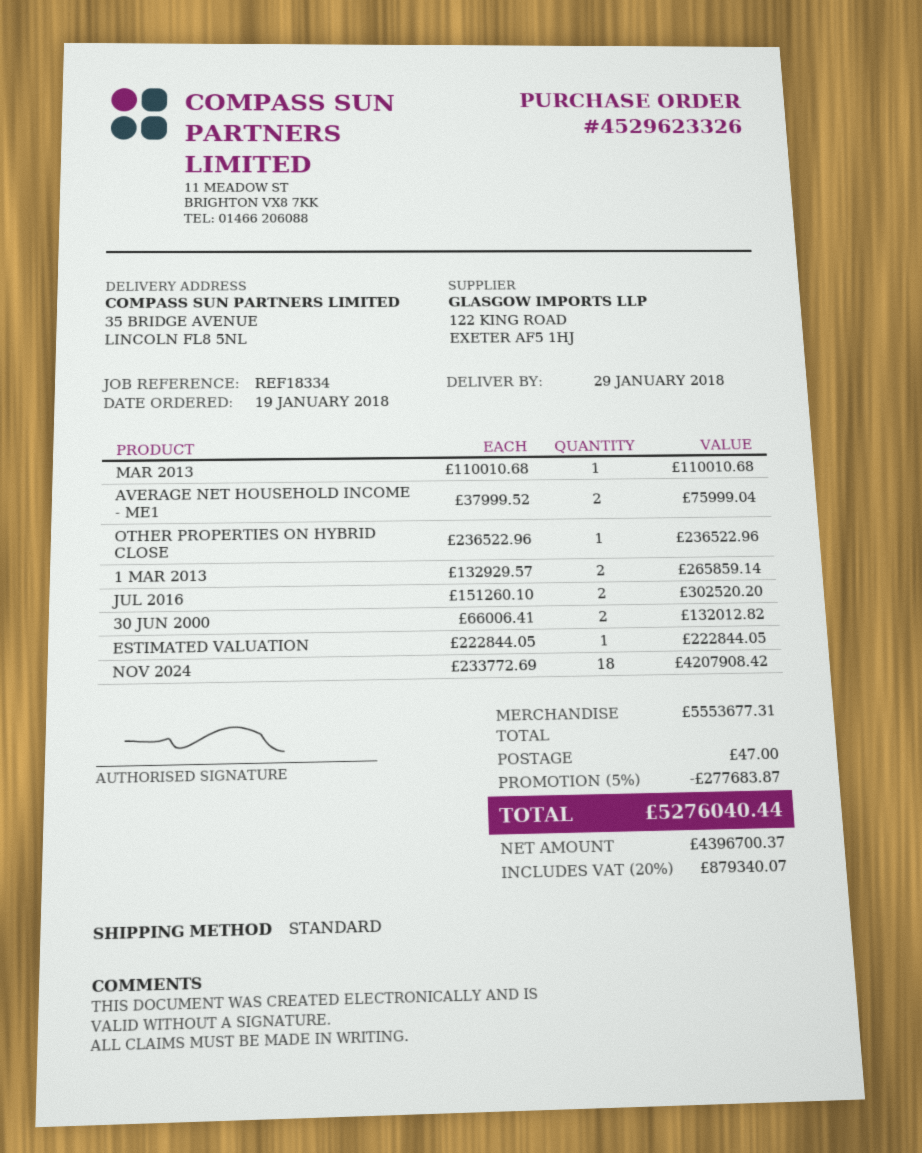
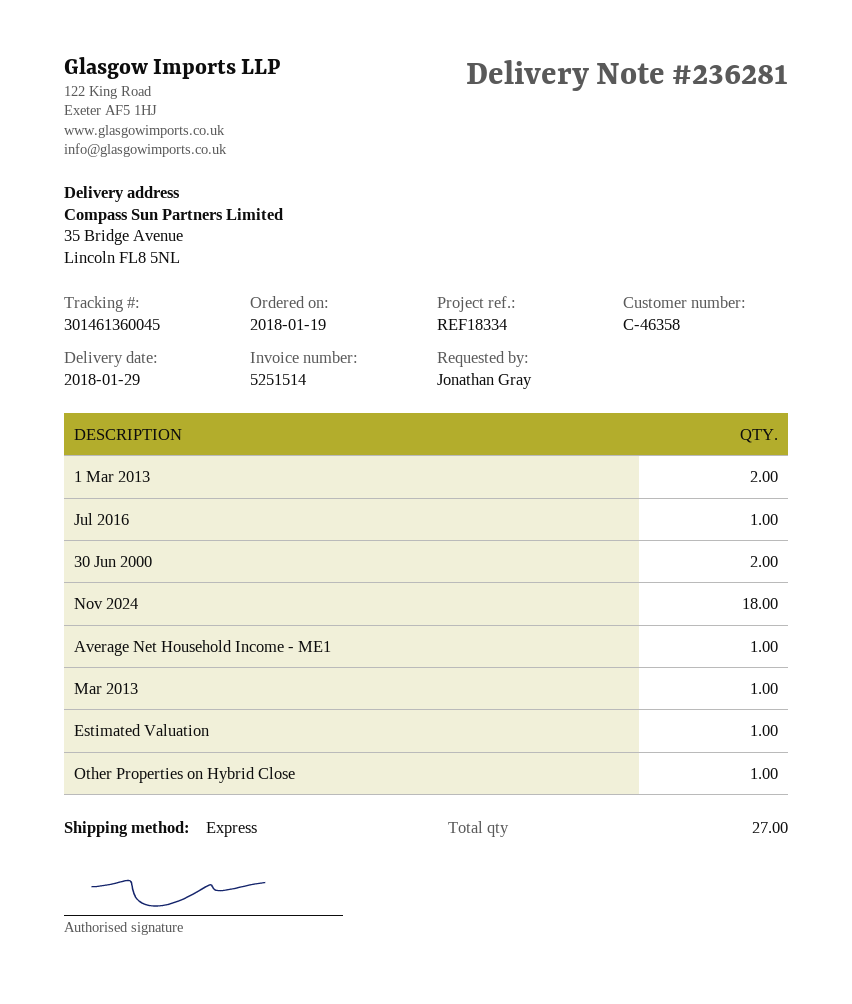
shipping method: standard -> express
AVERAGE NET HOUSEHOLD INCOME - ME1: 2 -> 1
JUL 2016: 2 -> 1

